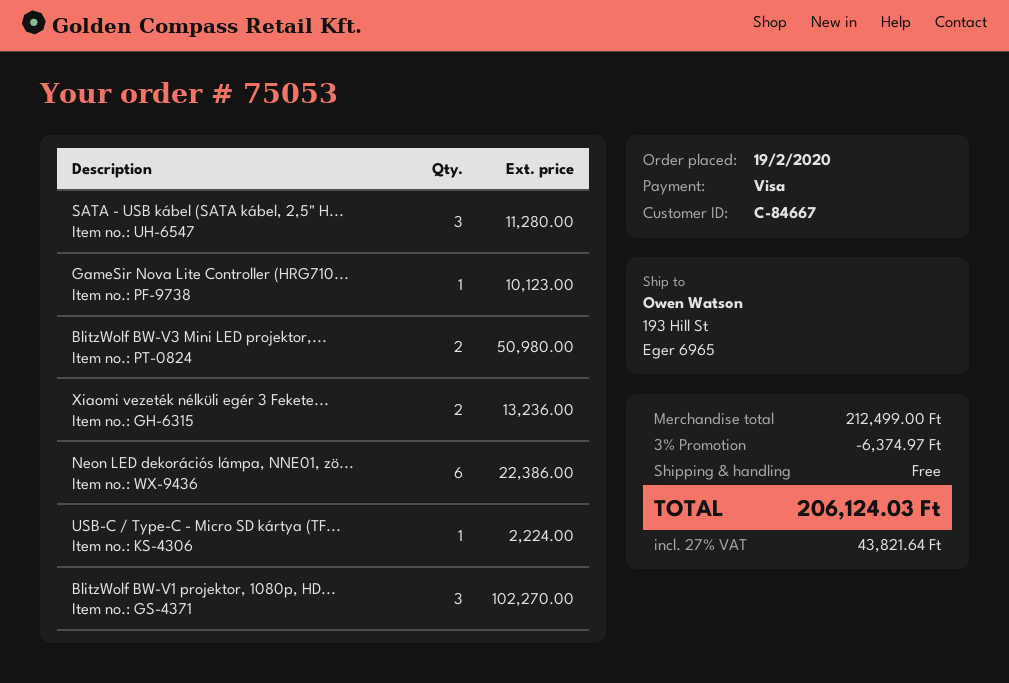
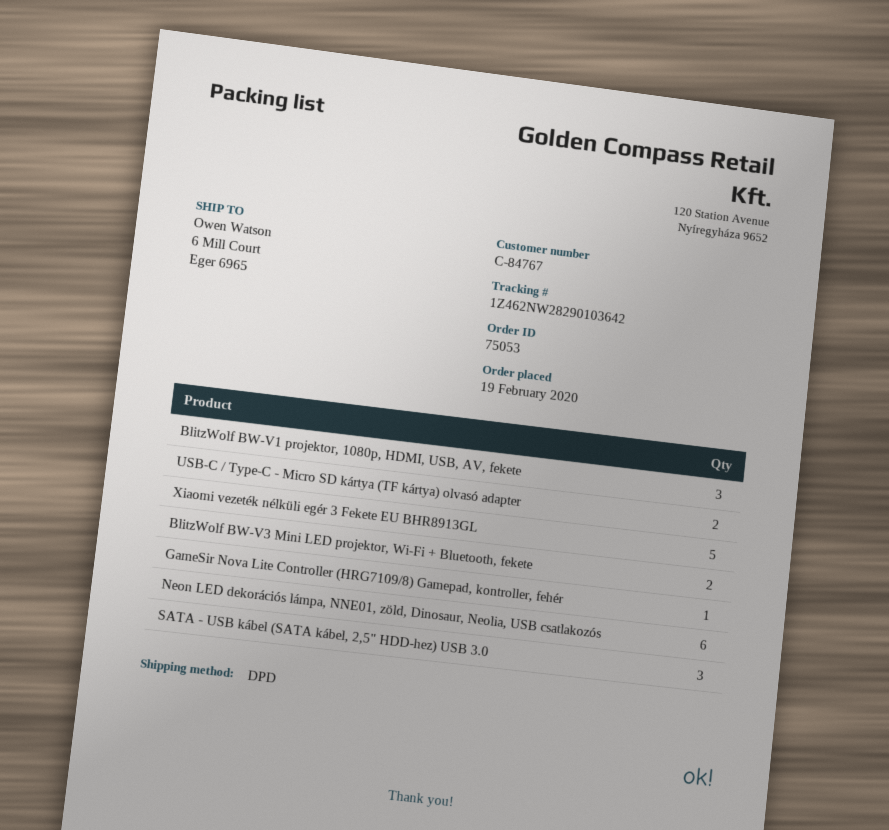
customer number: C-84667 -> C-84767
ship to: 193 Hill St, Eger 6965 -> 6 Mill Court, Eger 6965
Xiaomi vezeték nélküli egér 3 Fekete...: 2 -> 5
USB-C / Type-C - Micro SD kártya (TF...: 1 -> 2

